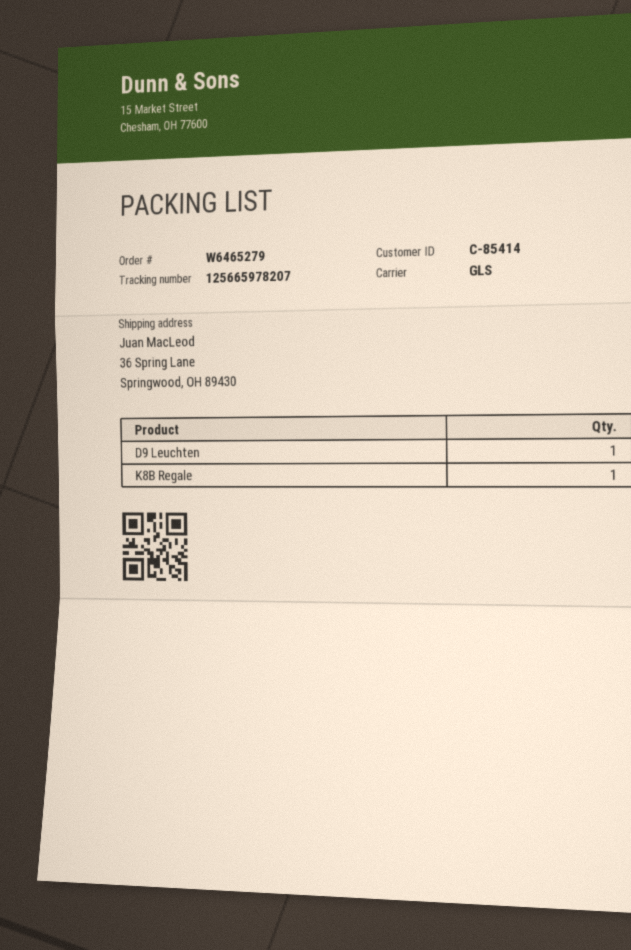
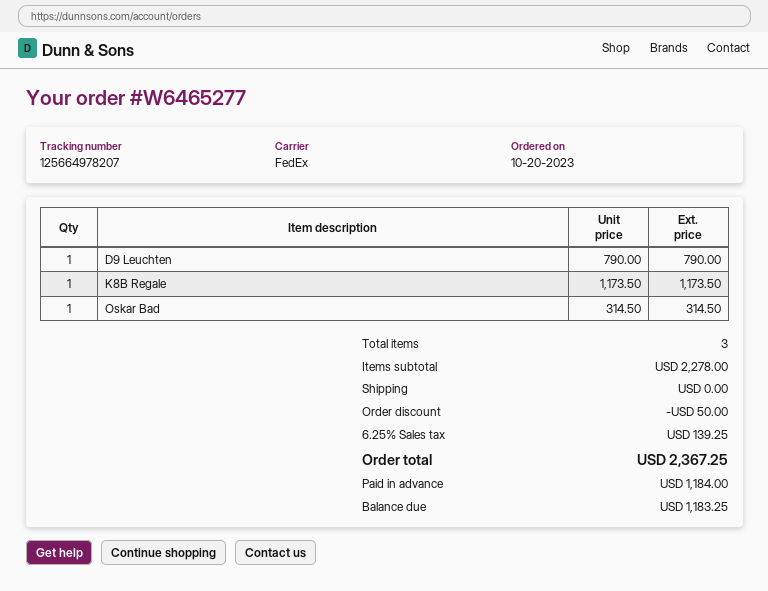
order number: W6465279 -> W6465277
shipping method: GLS -> FedEx
tracking number: 125665978207 -> 125664978207
Oskar Bad: none -> 1

